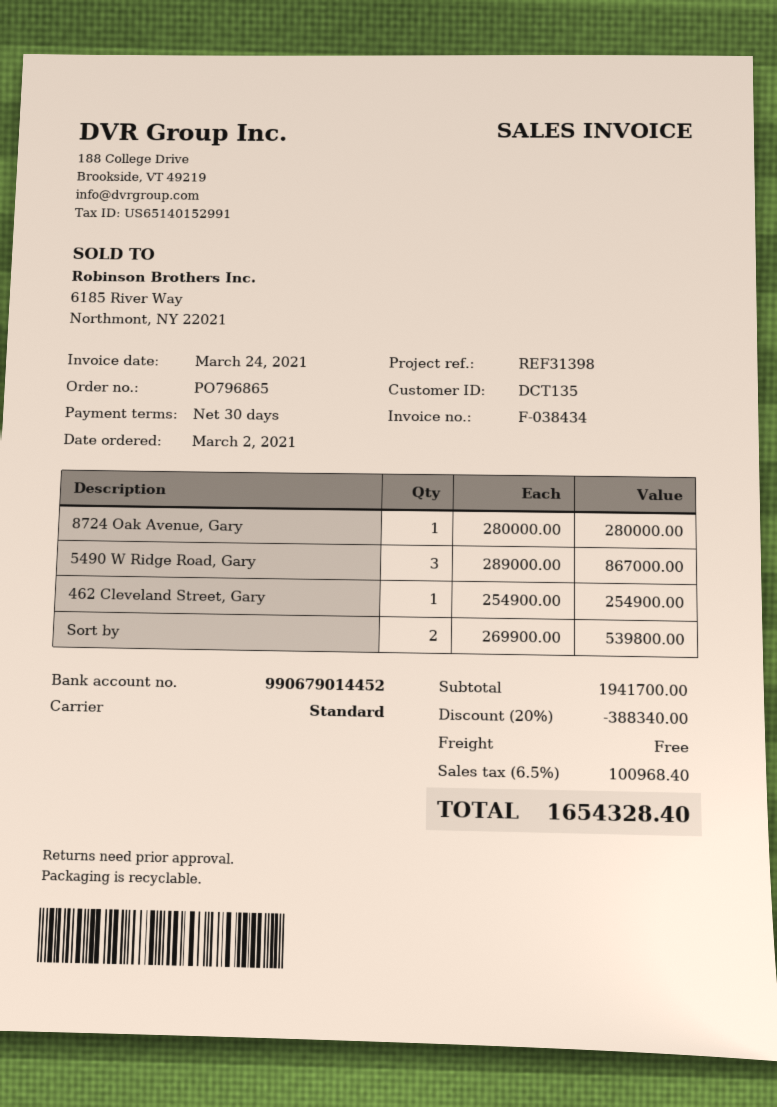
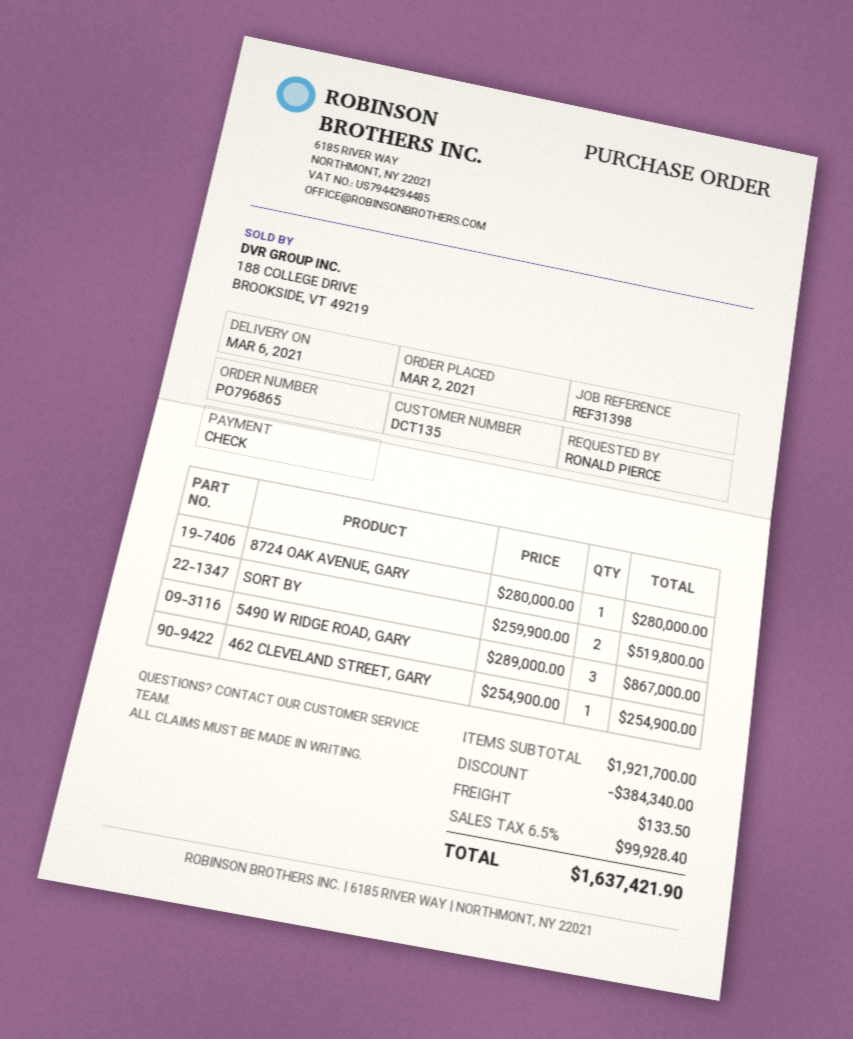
Sort by: 2 x 269900.00 = 539800.00 -> 2 x 259900.00 = 519800.00
subtotal: 1941700.00 -> 1921700.00
discount: 388340.00 -> 384340.00
shipping: 0.00 -> 133.50
tax: 6.5% = 100968.40 -> 6.5% = 99928.40
total: 1654328.40 -> 1637421.90

